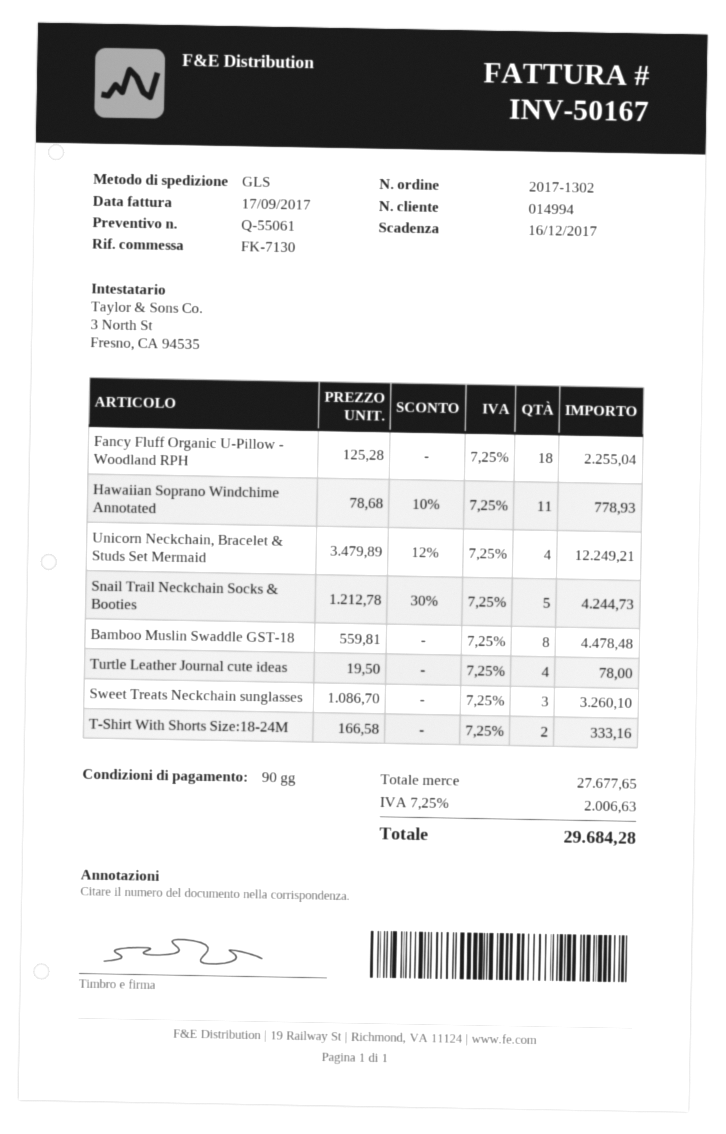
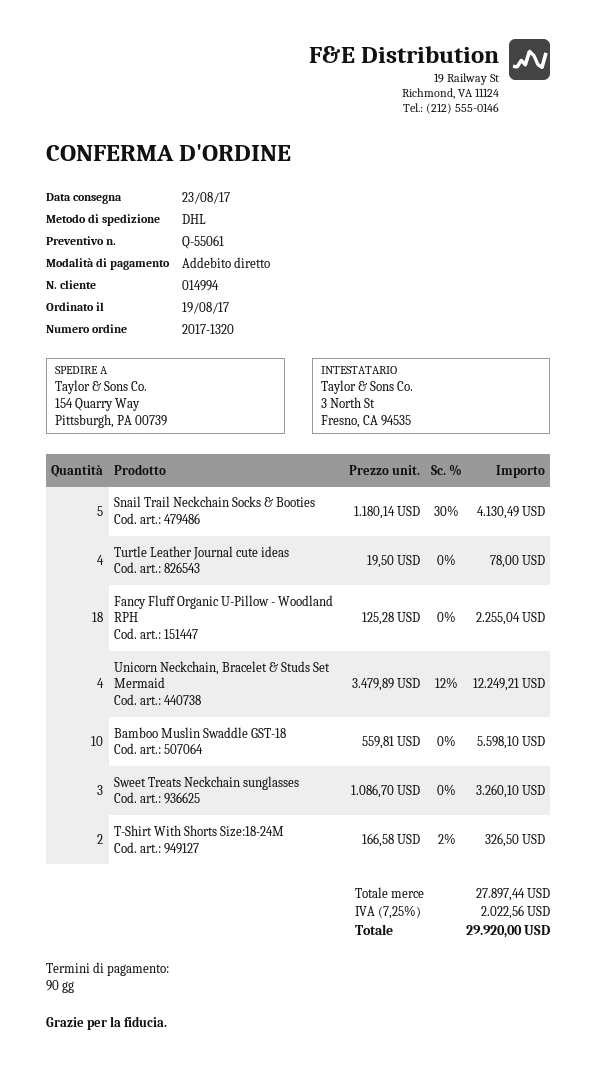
order number: 2017-1302 -> 2017-1320
shipping method: GLS -> DHL
Hawaiian Soprano Windchime Annotated: 11 x 78.68 - 10% = 778.93 -> none
Snail Trail Neckchain Socks & Booties: 5 x 1212.78 - 30% = 4244.73 -> 5 x 1180.14 - 30% = 4130.49
Bamboo Muslin Swaddle GST-18: 8 x 559.81 = 4478.48 -> 10 x 559.81 = 5598.10
T-Shirt With Shorts Size:18-24M: 2 x 166.58 = 333.16 -> 2 x 166.58 - 2% = 326.50
subtotal: 27677.65 -> 27897.44
tax: 7.25% = 2006.63 -> 7.25% = 2022.56
total: 29684.28 -> 29920.00

